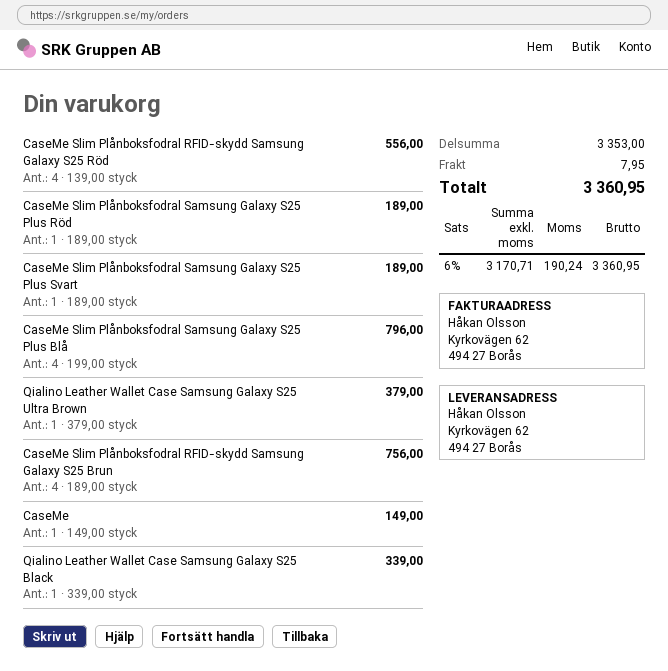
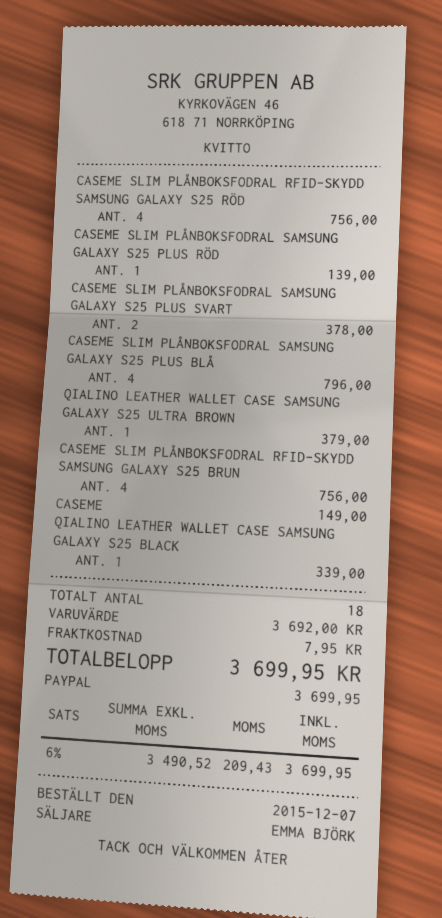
CaseMe Slim Plånboksfodral RFID-skydd Samsung Galaxy S25 Röd: 4 for 556.00 -> 4 for 756.00
CaseMe Slim Plånboksfodral Samsung Galaxy S25 Plus Röd: 1 for 189.00 -> 1 for 139.00
CaseMe Slim Plånboksfodral Samsung Galaxy S25 Plus Svart: 1 for 189.00 -> 2 for 378.00
subtotal: 3353.00 -> 3692.00
net: 3170.71 -> 3490.52
tax: 6% = 190.24 -> 6% = 209.43
total: 3360.95 -> 3699.95

